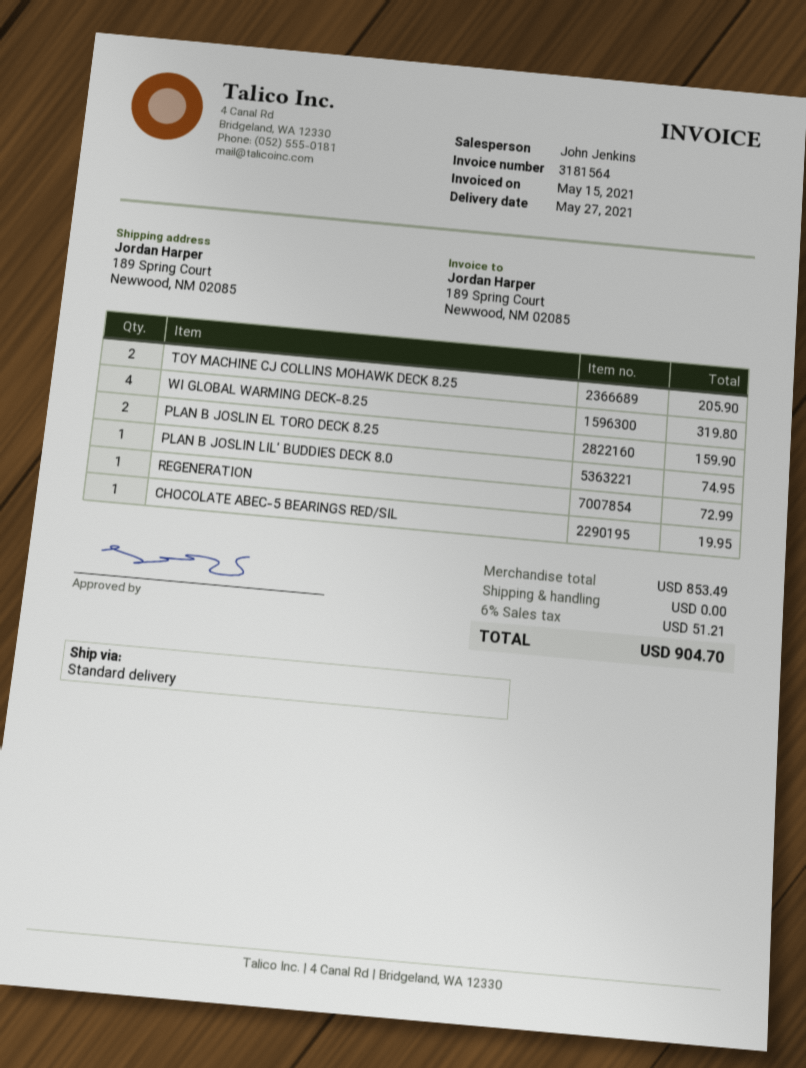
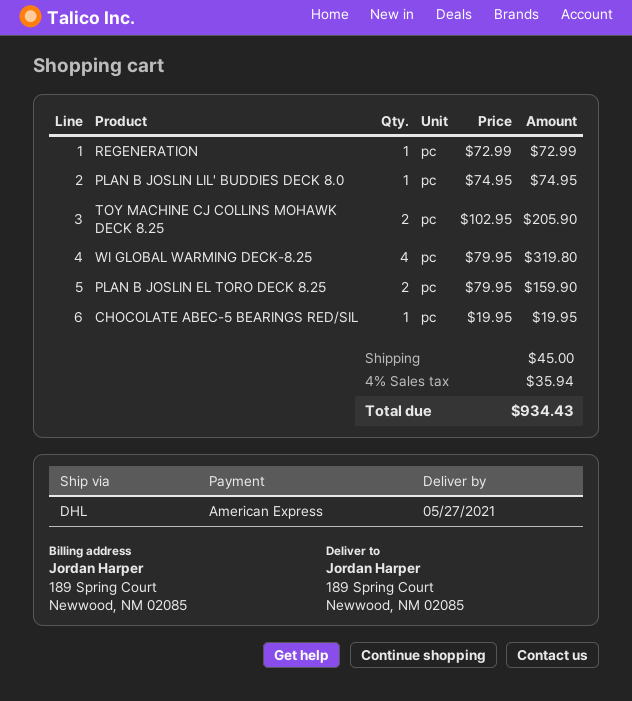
shipping method: standard -> DHL
shipping: 0.00 -> 45.00
tax: 6% = 51.21 -> 4% = 35.94
total: 904.70 -> 934.43

